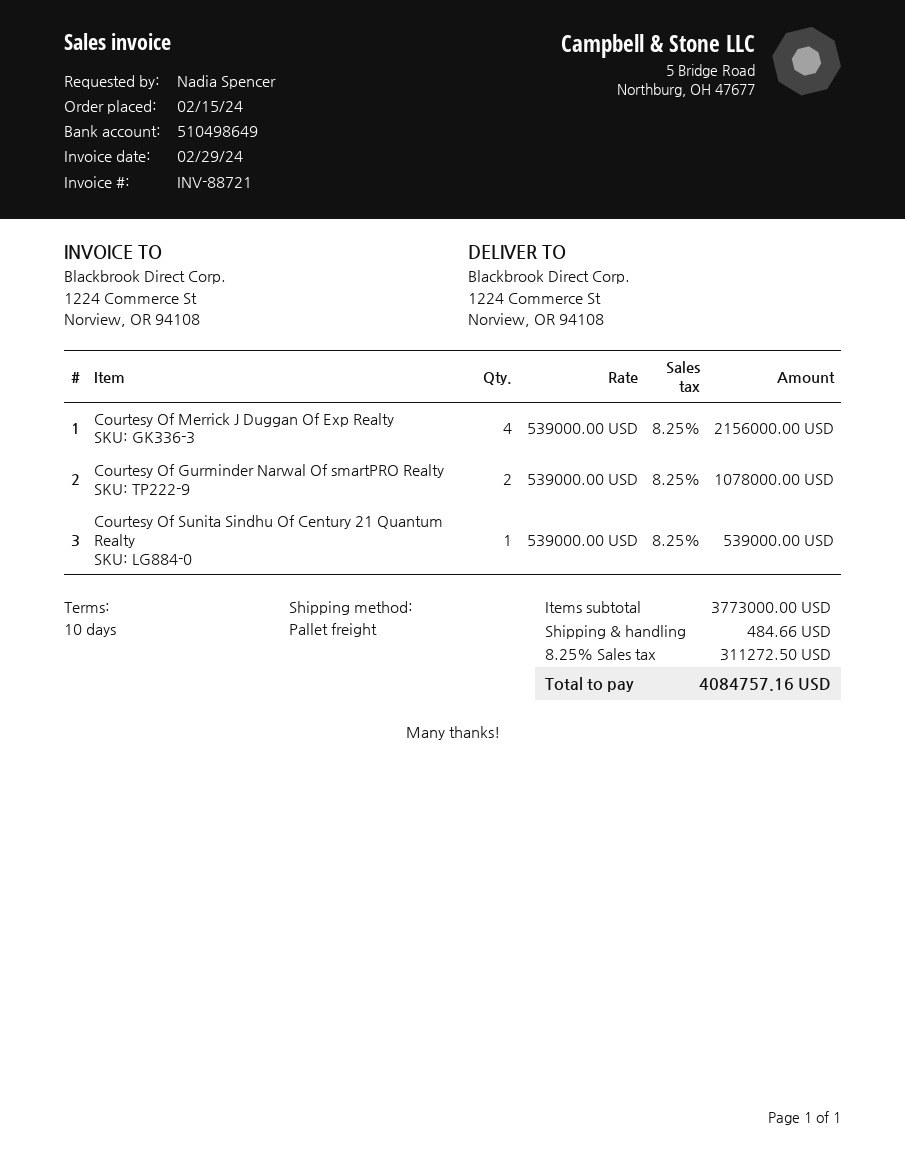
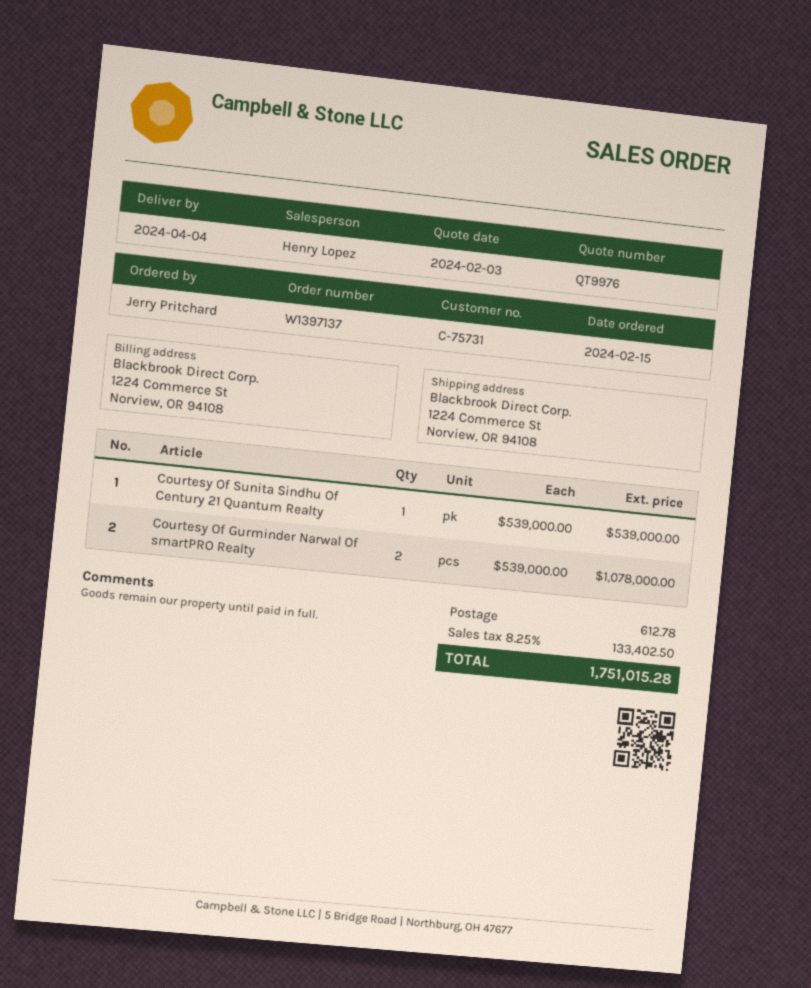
ordered by: Nadia Spencer -> Jerry Pritchard
Courtesy Of Merrick J Duggan Of Exp Realty: 4 x 539000.00 = 2156000.00 -> none
shipping: 484.66 -> 612.78
tax: 8.25% = 311272.50 -> 8.25% = 133402.50
total: 4084757.16 -> 1751015.28

